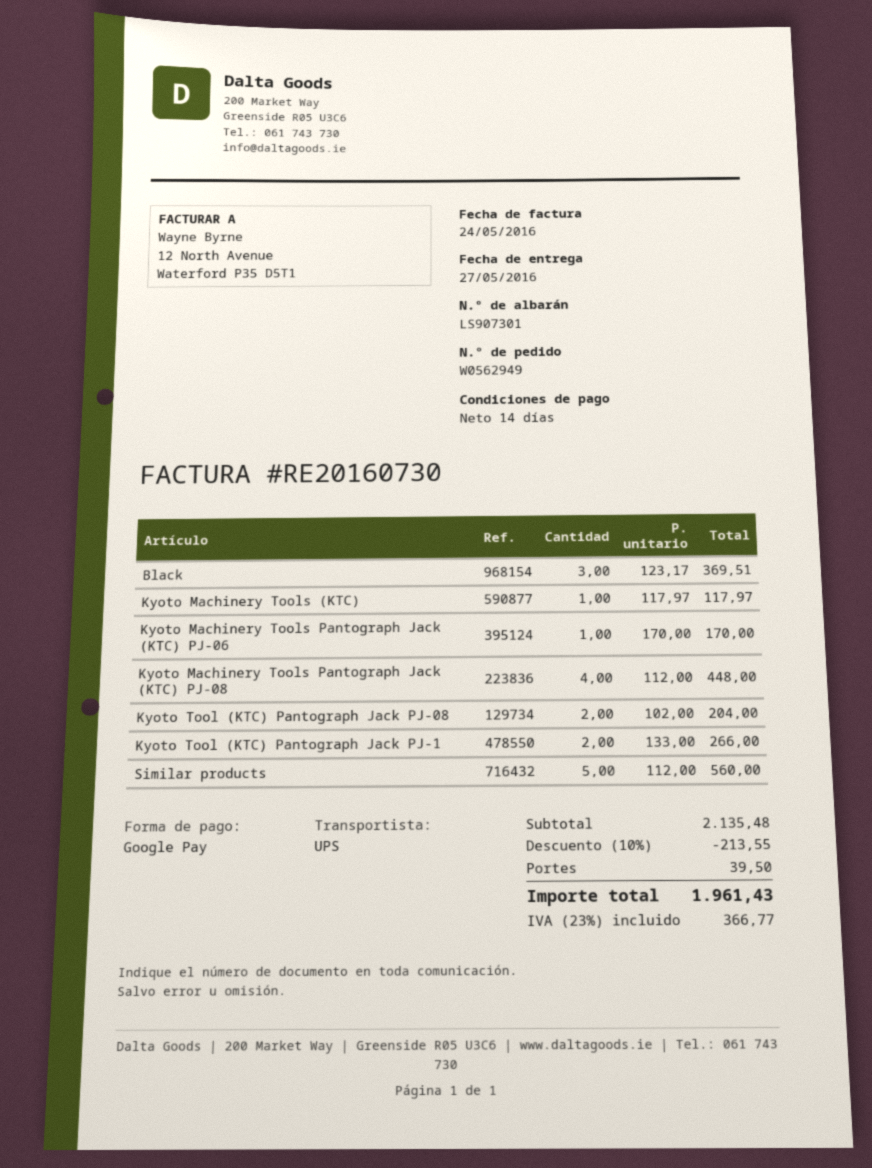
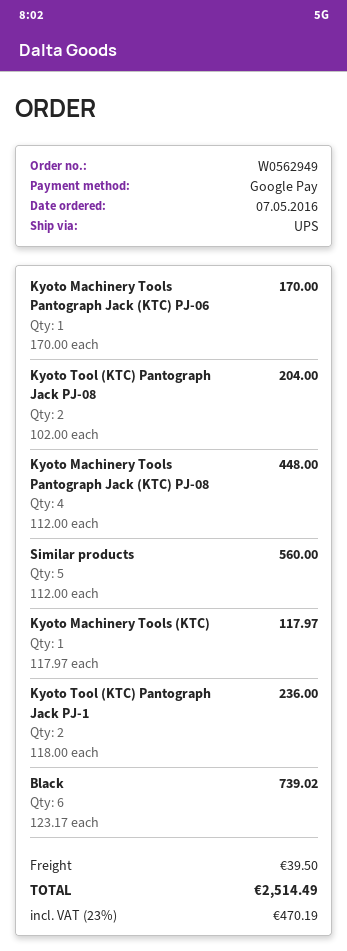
Black: 3 x 123.17 = 369.51 -> 6 x 123.17 = 739.02
Kyoto Tool (KTC) Pantograph Jack PJ-1: 2 x 133.00 = 266.00 -> 2 x 118.00 = 236.00
discount: 10% = 213.55 -> none
tax: 23% = 366.77 -> 23% = 470.19
total: 1961.43 -> 2514.49

